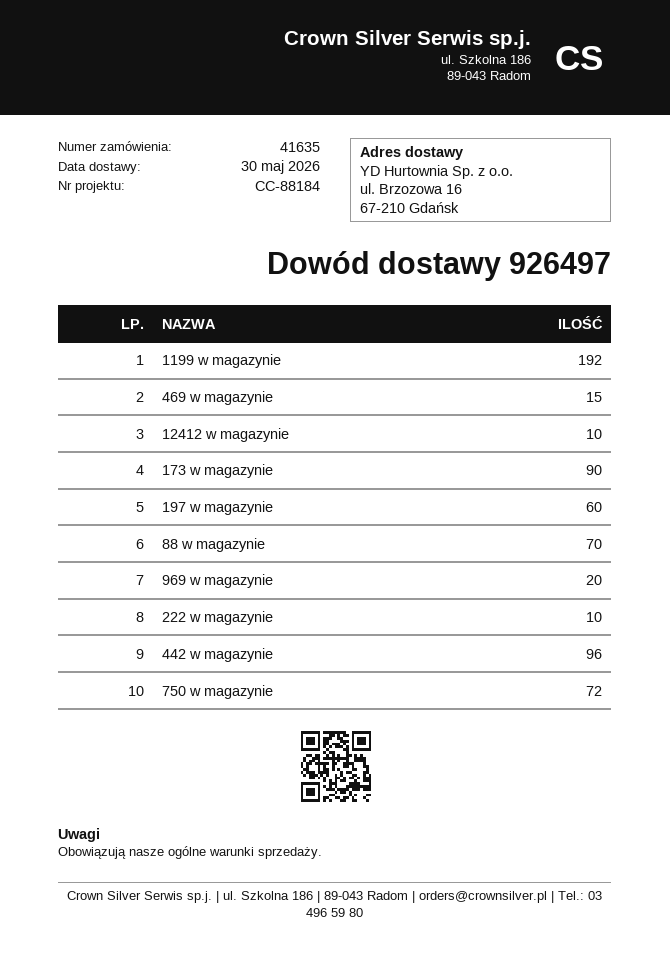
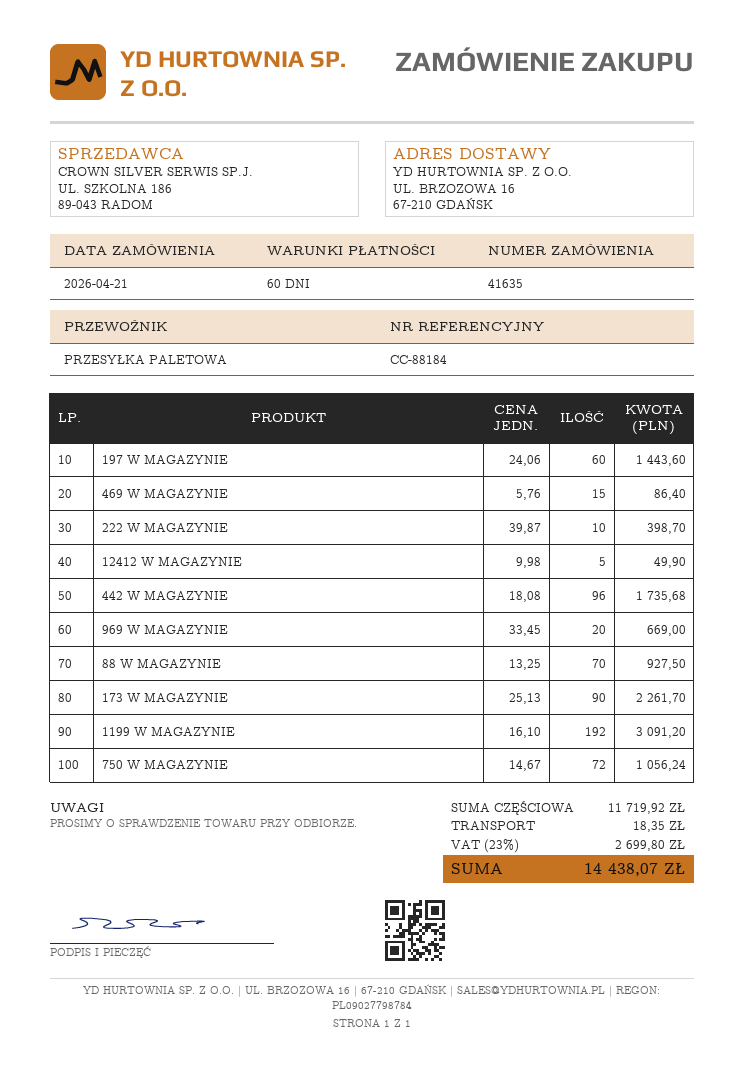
12412 w magazynie: 10 -> 5

